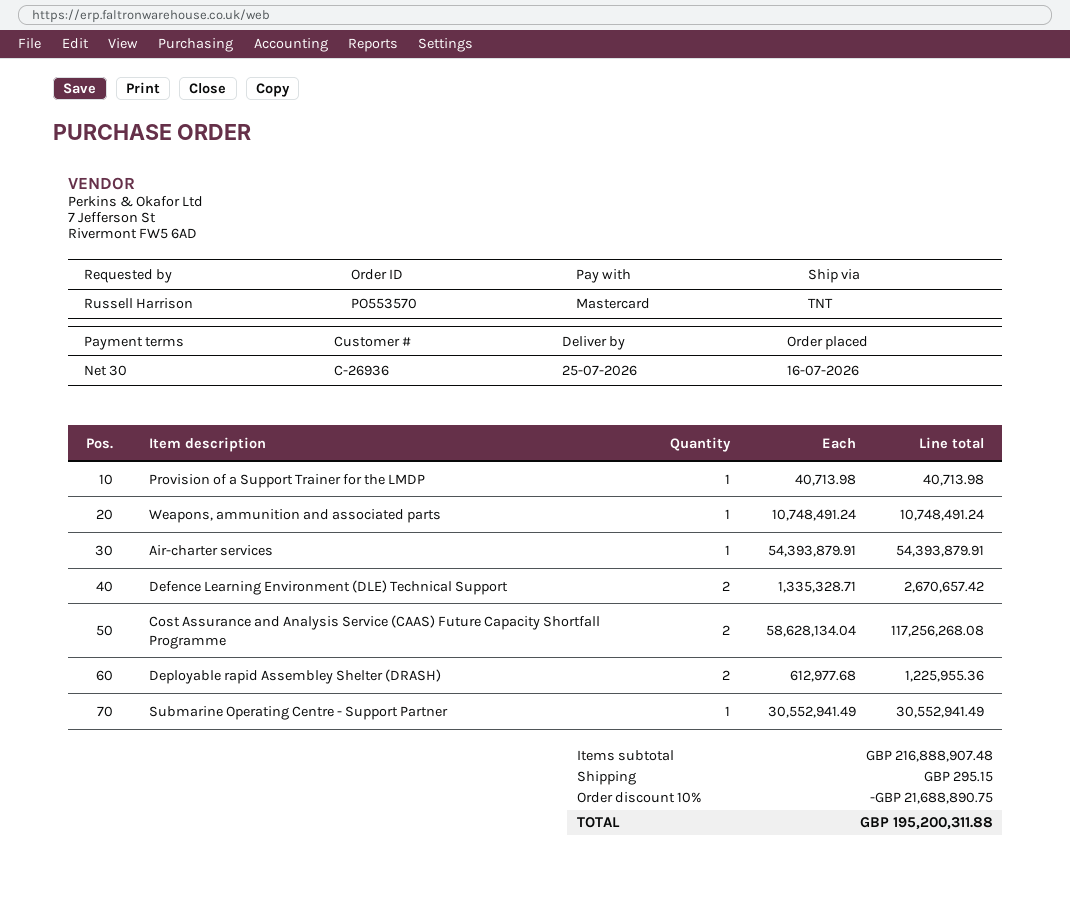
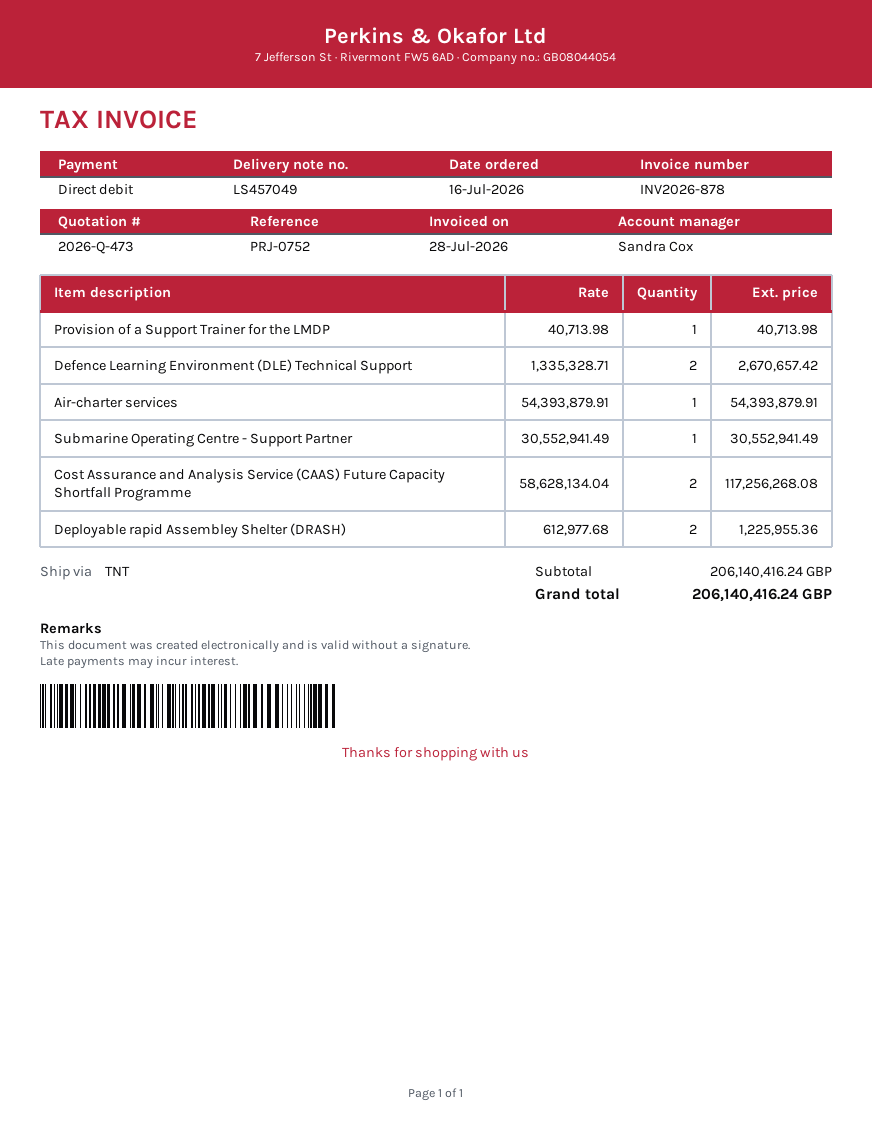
payment method: Mastercard -> direct debit
Weapons, ammunition and associated parts: 1 x 10748491.24 = 10748491.24 -> none
subtotal: 216888907.48 -> 206140416.24
discount: 10% = 21688890.75 -> none
shipping: 295.15 -> none
total: 195200311.88 -> 206140416.24

